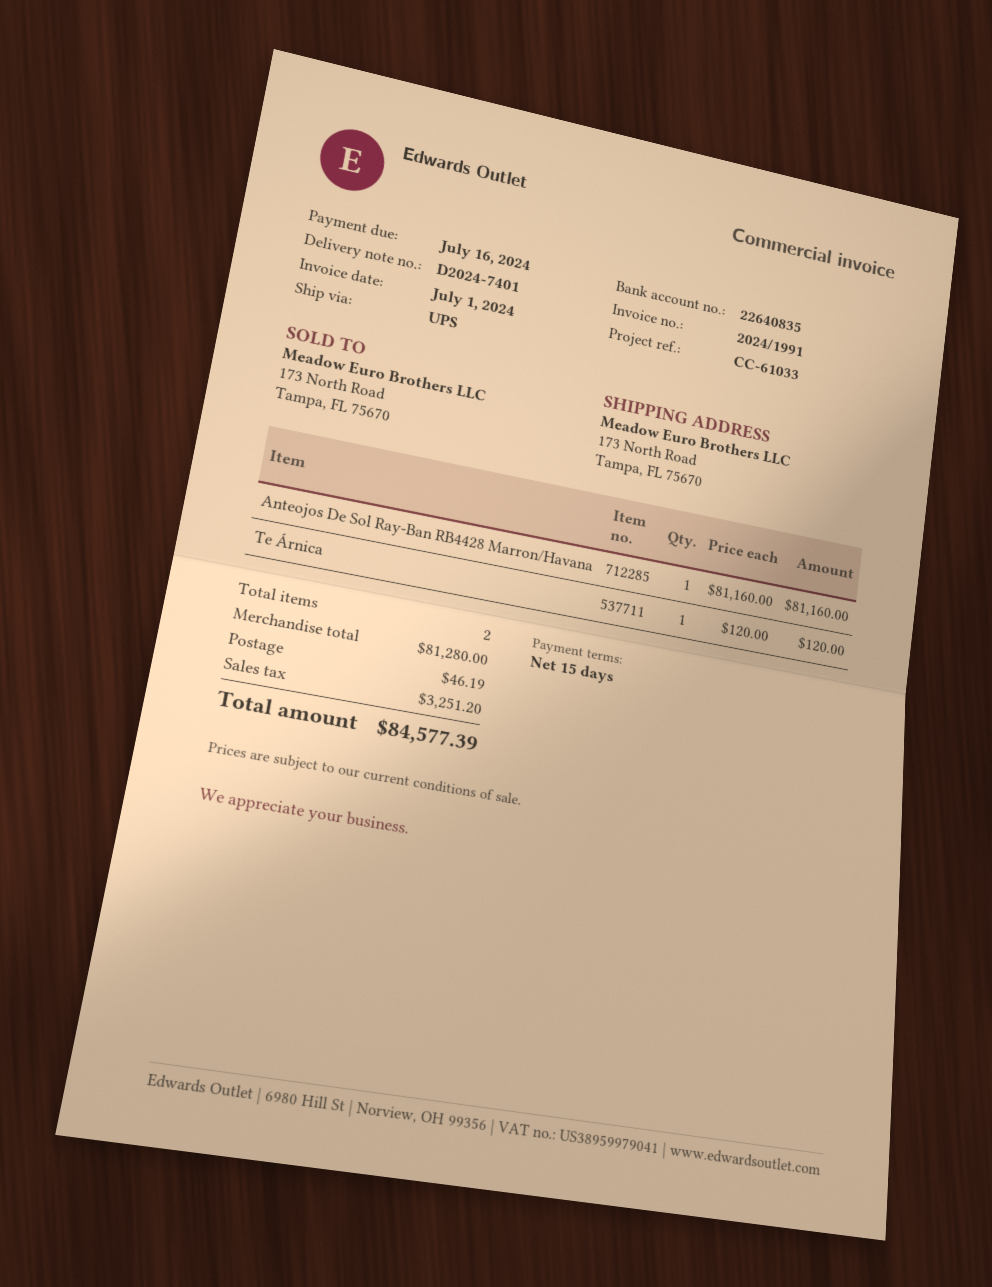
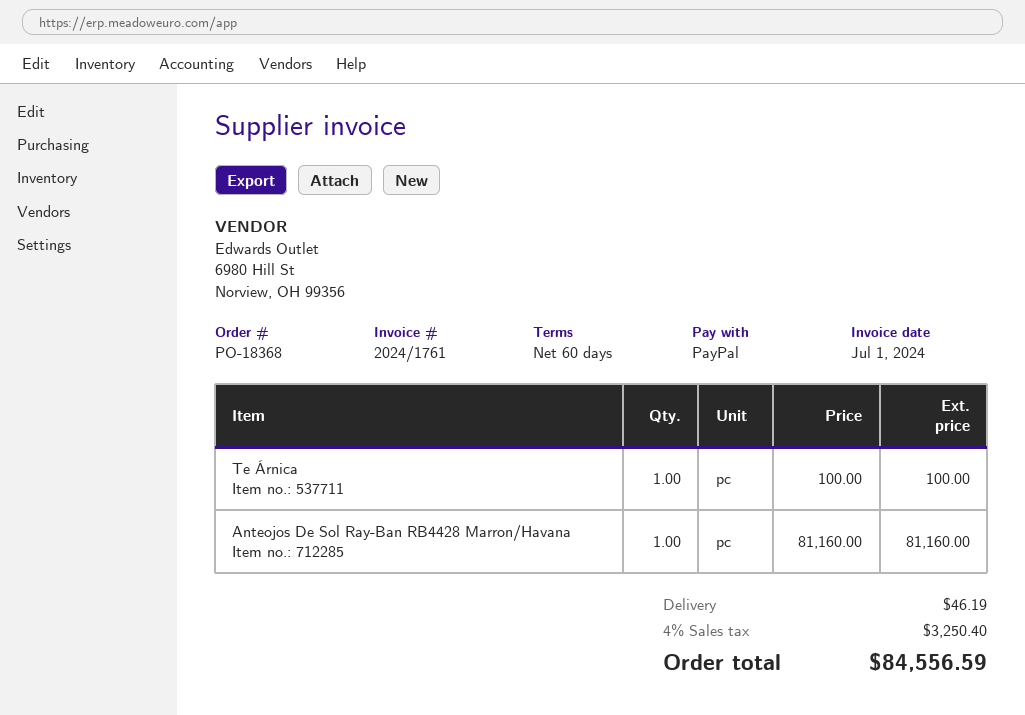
invoice number: 2024/1991 -> 2024/1761
payment terms: 15 days -> 60 days
Te Árnica: 1 x 120.00 = 120.00 -> 1 x 100.00 = 100.00
tax: 3251.20 -> 3250.40
total: 84577.39 -> 84556.59

